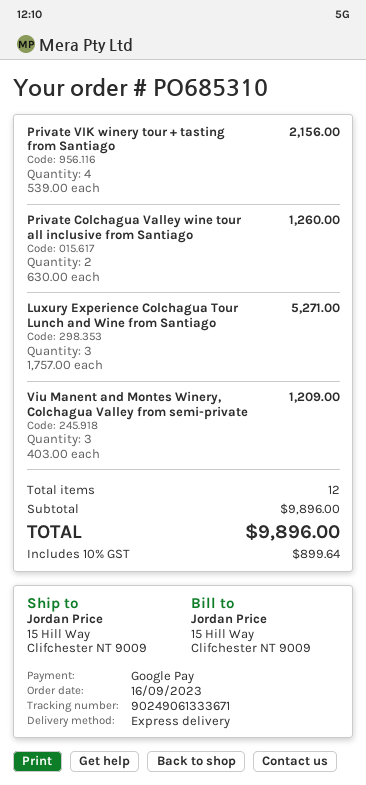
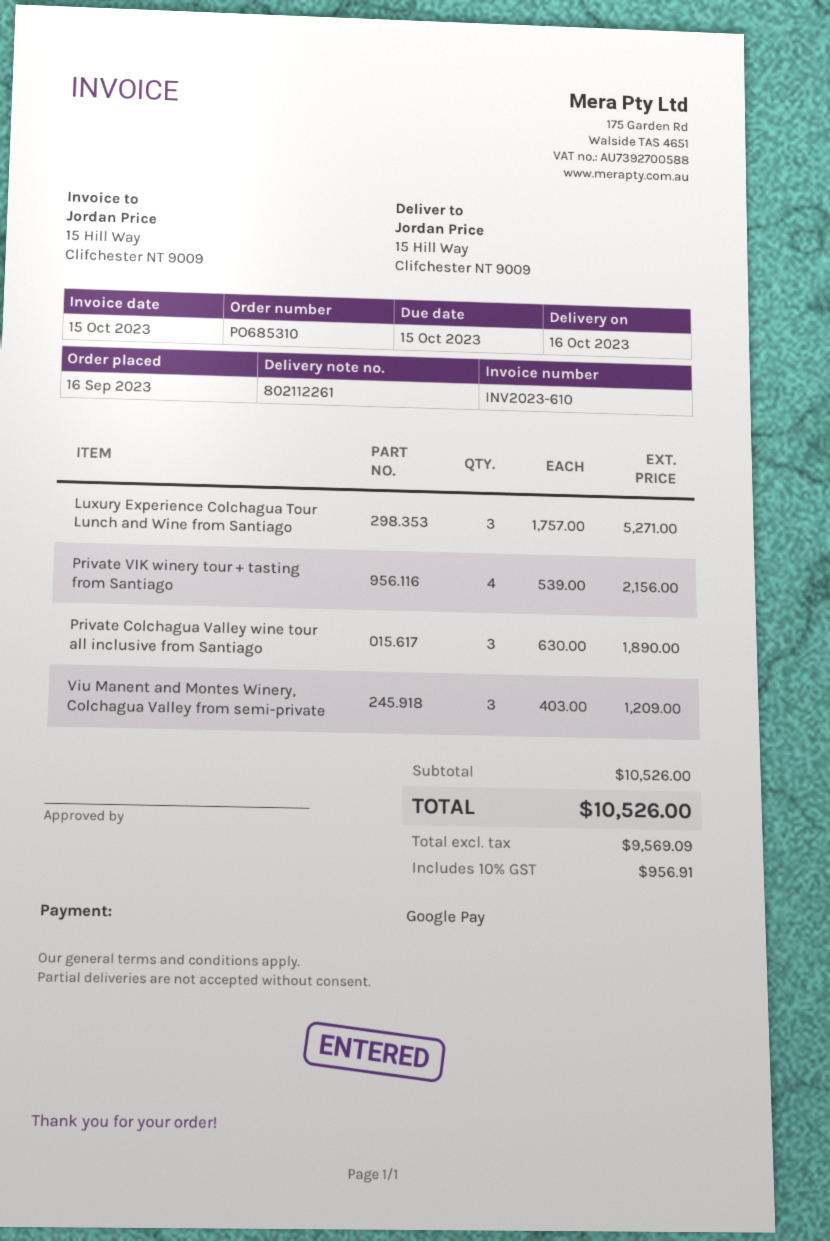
Private Colchagua Valley wine tour all inclusive from Santiago: 2 x 630.00 = 1260.00 -> 3 x 630.00 = 1890.00
subtotal: 9896.00 -> 10526.00
tax: 10% = 899.64 -> 10% = 956.91
total: 9896.00 -> 10526.00

